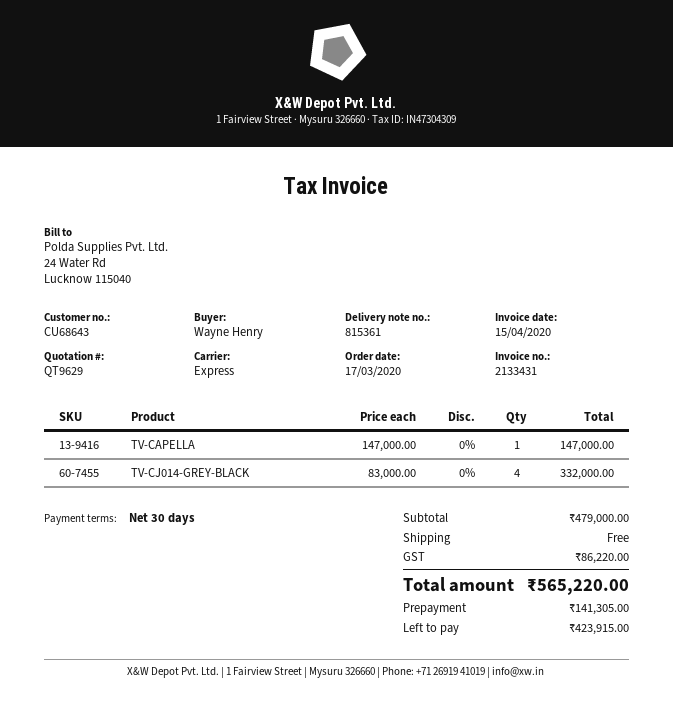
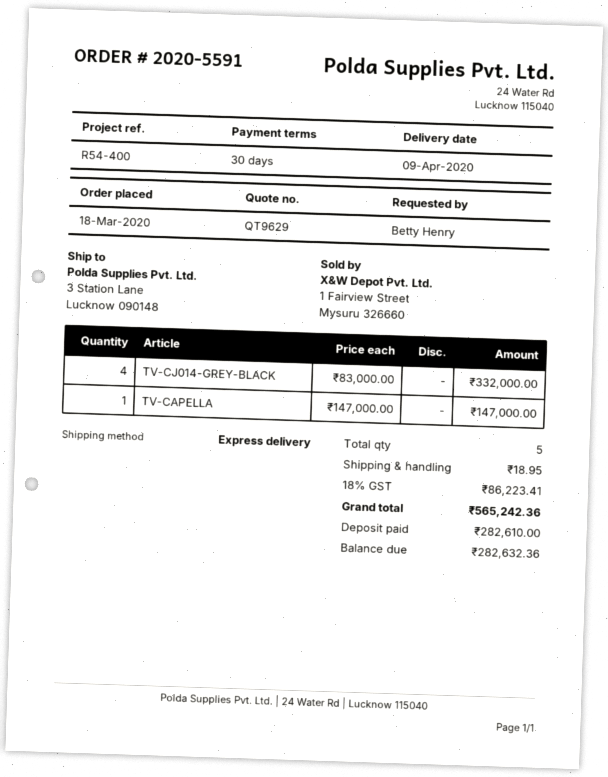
order date: 2020-03-17 -> 2020-03-18
ordered by: Wayne Henry -> Betty Henry
shipping: 0.00 -> 18.95
tax: 86220.00 -> 86223.41
total: 565220.00 -> 565242.36
deposit: 141305.00 -> 282610.00
balance: 423915.00 -> 282632.36

